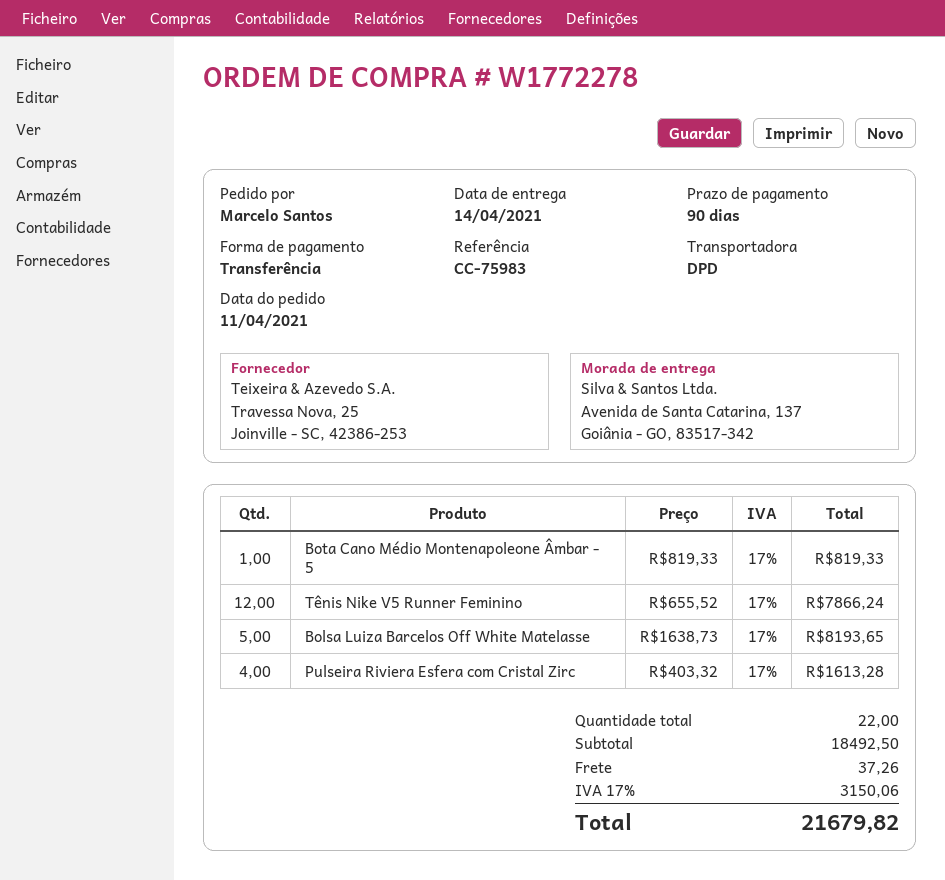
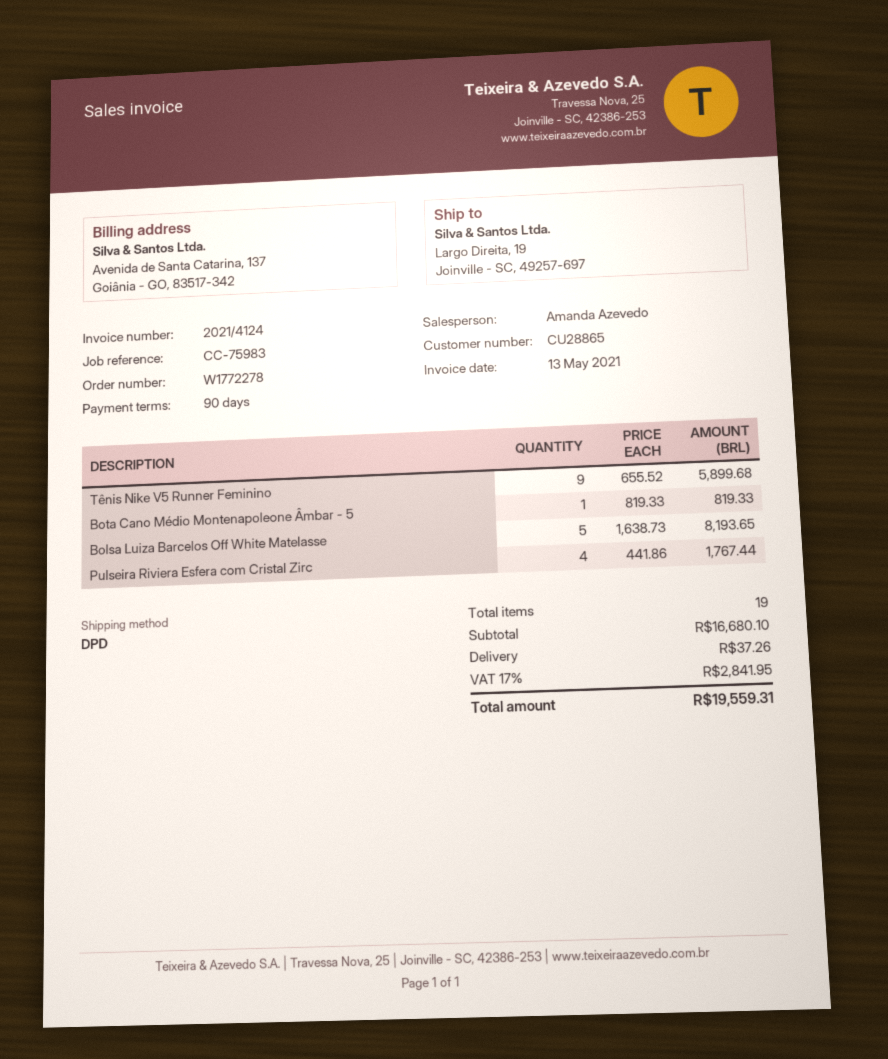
ship to: Avenida de Santa Catarina, 137, Goiânia - GO, 83517-342 -> Largo Direita, 19, Joinville - SC, 49257-697
Tênis Nike V5 Runner Feminino: 12 x 655.52 = 7866.24 -> 9 x 655.52 = 5899.68
Pulseira Riviera Esfera com Cristal Zirc: 4 x 403.32 = 1613.28 -> 4 x 441.86 = 1767.44
total quantity: 22 -> 19
subtotal: 18492.50 -> 16680.10
tax: 17% = 3150.06 -> 17% = 2841.95
total: 21679.82 -> 19559.31

